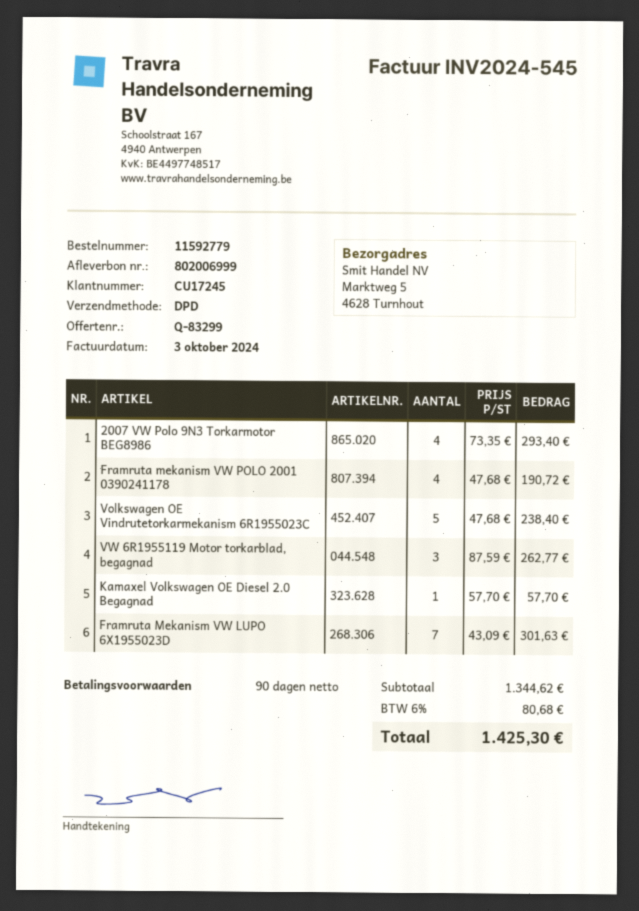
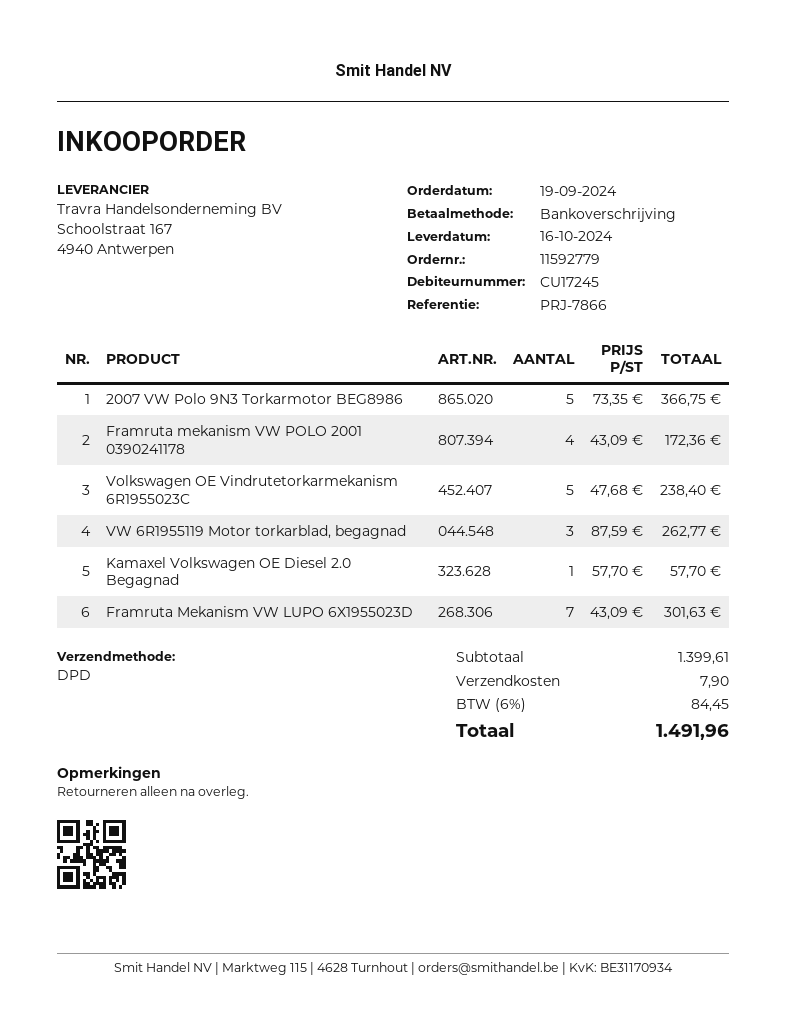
2007 VW Polo 9N3 Torkarmotor BEG8986: 4 x 73.35 = 293.40 -> 5 x 73.35 = 366.75
Framruta mekanism VW POLO 2001 0390241178: 4 x 47.68 = 190.72 -> 4 x 43.09 = 172.36
subtotal: 1344.62 -> 1399.61
shipping: none -> 7.90
tax: 6% = 80.68 -> 6% = 84.45
total: 1425.30 -> 1491.96

